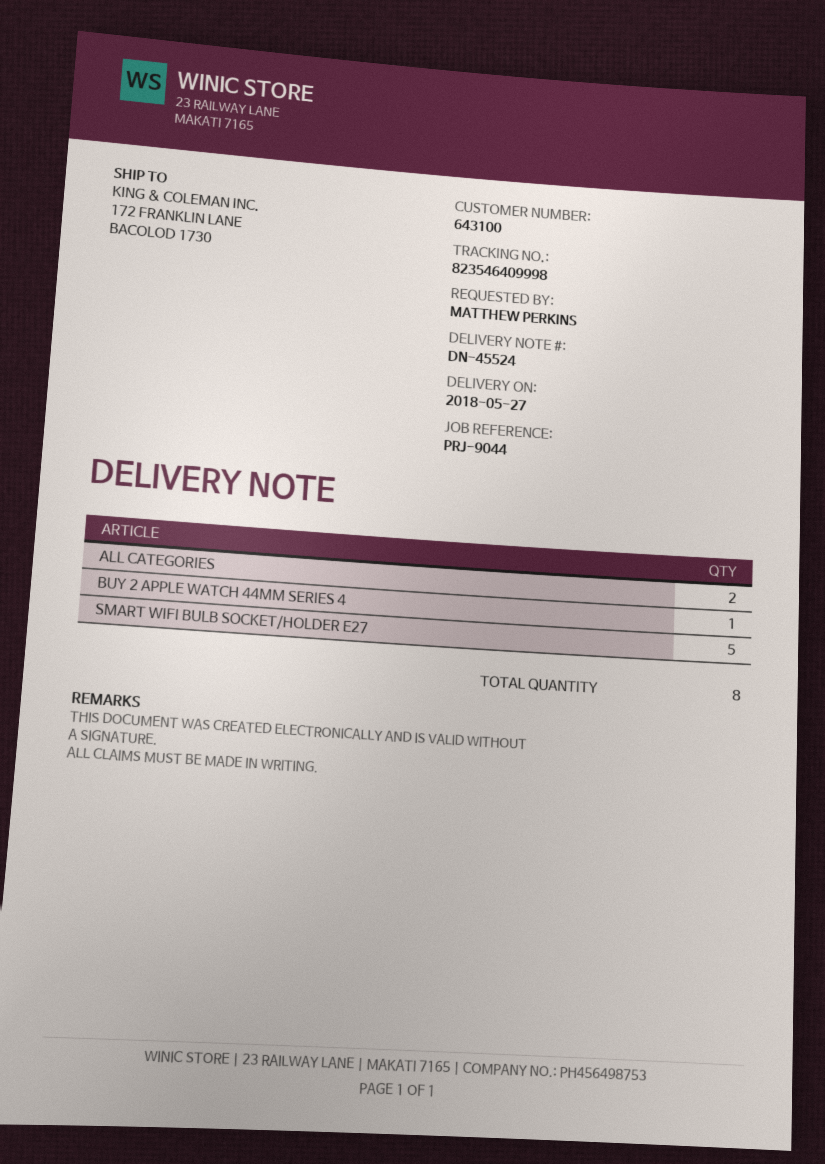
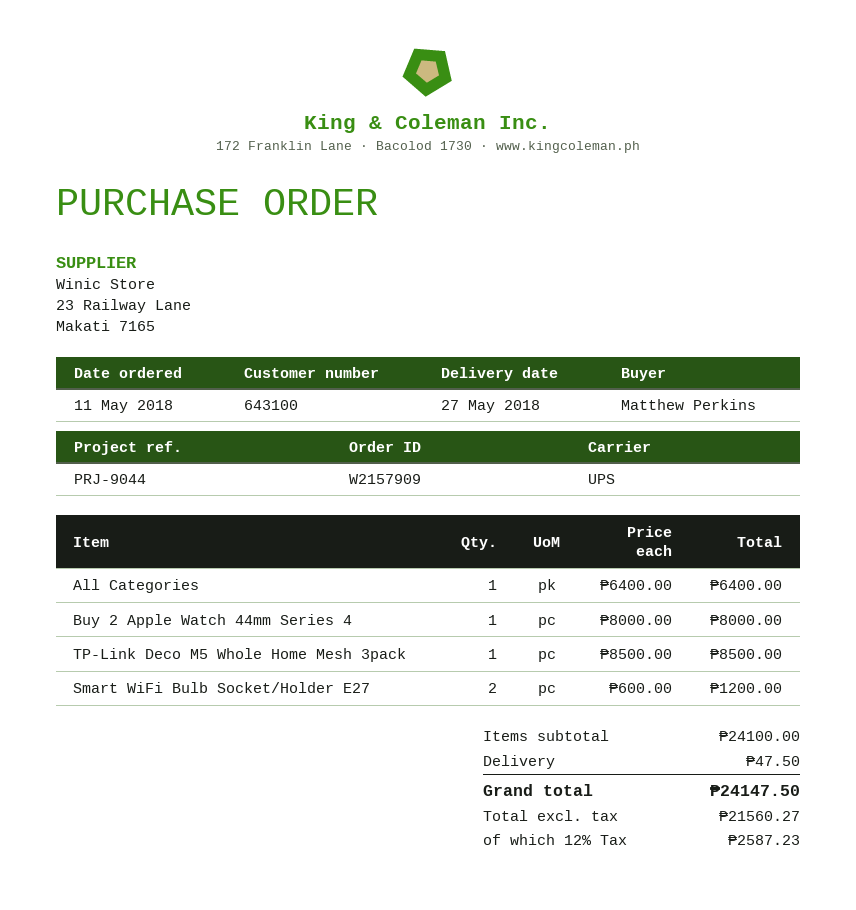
ALL CATEGORIES: 2 -> 1
SMART WIFI BULB SOCKET/HOLDER E27: 5 -> 2
TP-Link Deco M5 Whole Home Mesh 3pack: none -> 1

